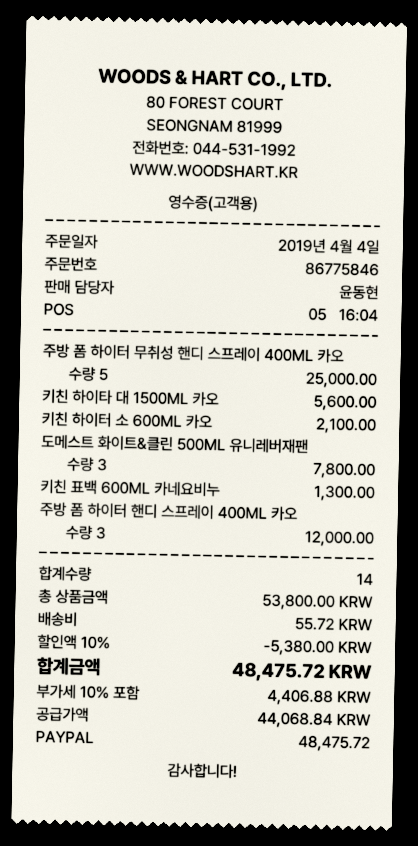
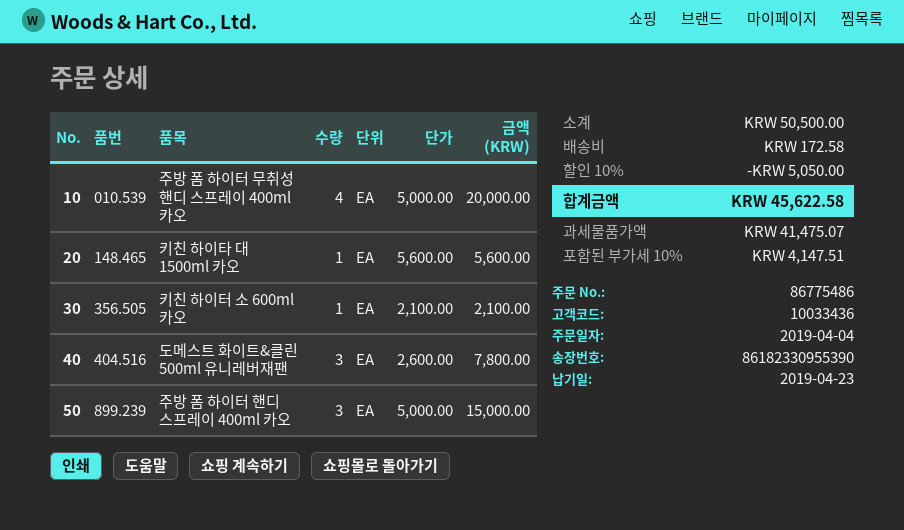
order number: 86775846 -> 86775486
주방 폼 하이터 무취성 핸디 스프레이 400ML 카오: 5 for 25000.00 -> 4 for 20000.00
키친 표백 600ML 카네요비누: 1 for 1300.00 -> none
주방 폼 하이터 핸디 스프레이 400ML 카오: 3 for 12000.00 -> 3 for 15000.00
subtotal: 53800.00 -> 50500.00
discount: 10% = 5380.00 -> 10% = 5050.00
shipping: 55.72 -> 172.58
net: 44068.84 -> 41475.07
tax: 10% = 4406.88 -> 10% = 4147.51
total: 48475.72 -> 45622.58

